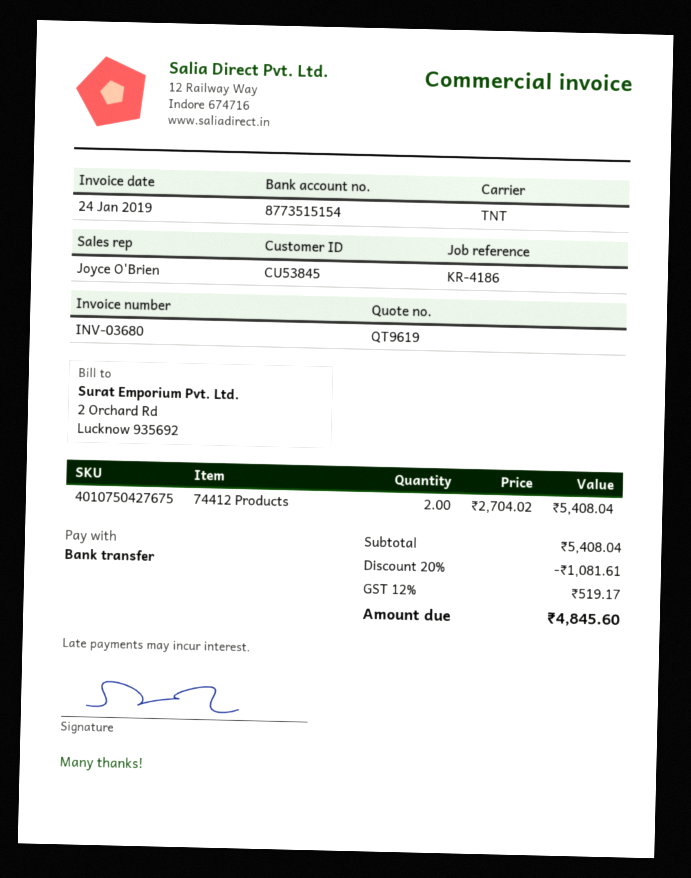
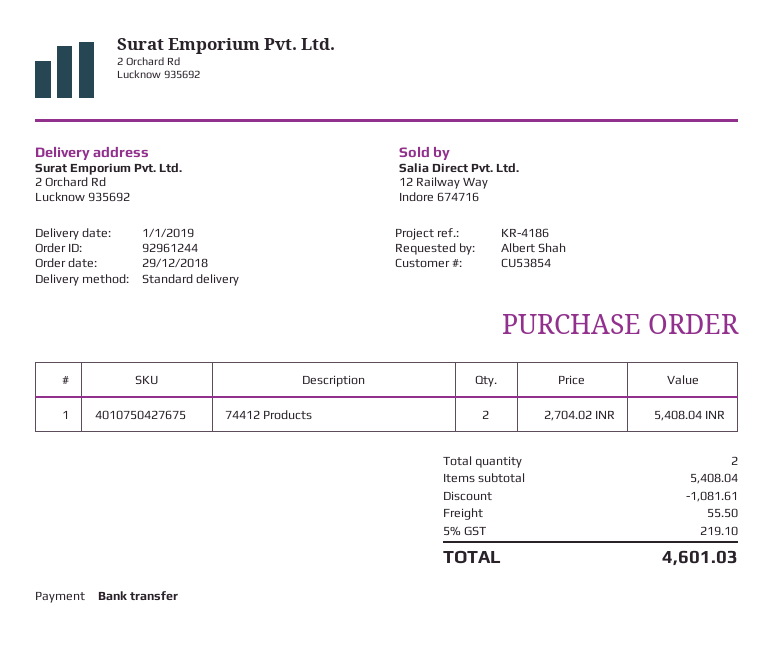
customer number: CU53845 -> CU53854
shipping method: TNT -> standard
shipping: none -> 55.50
tax: 12% = 519.17 -> 5% = 219.10
total: 4845.60 -> 4601.03

